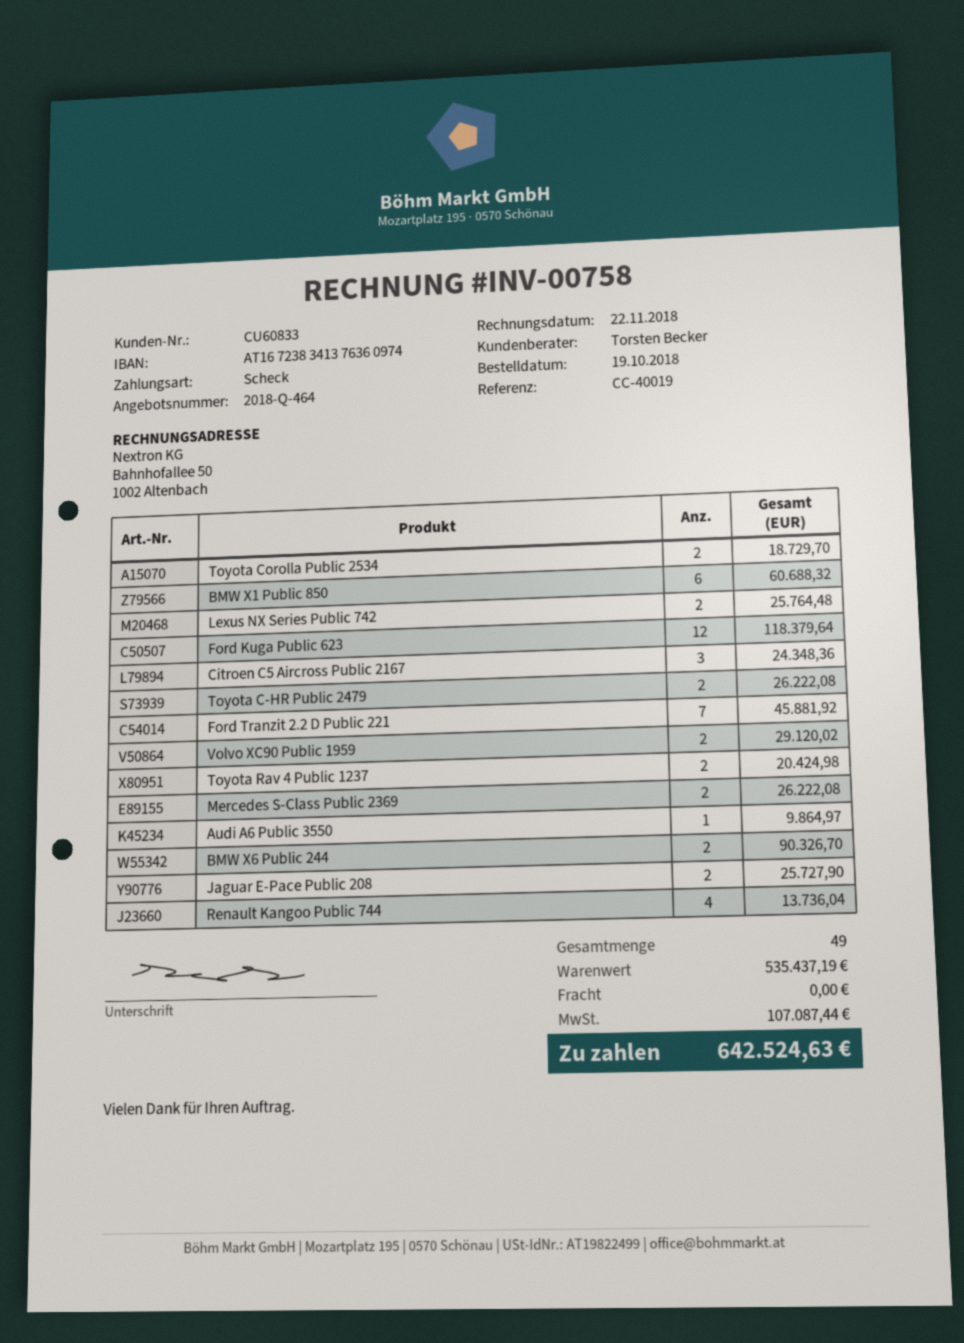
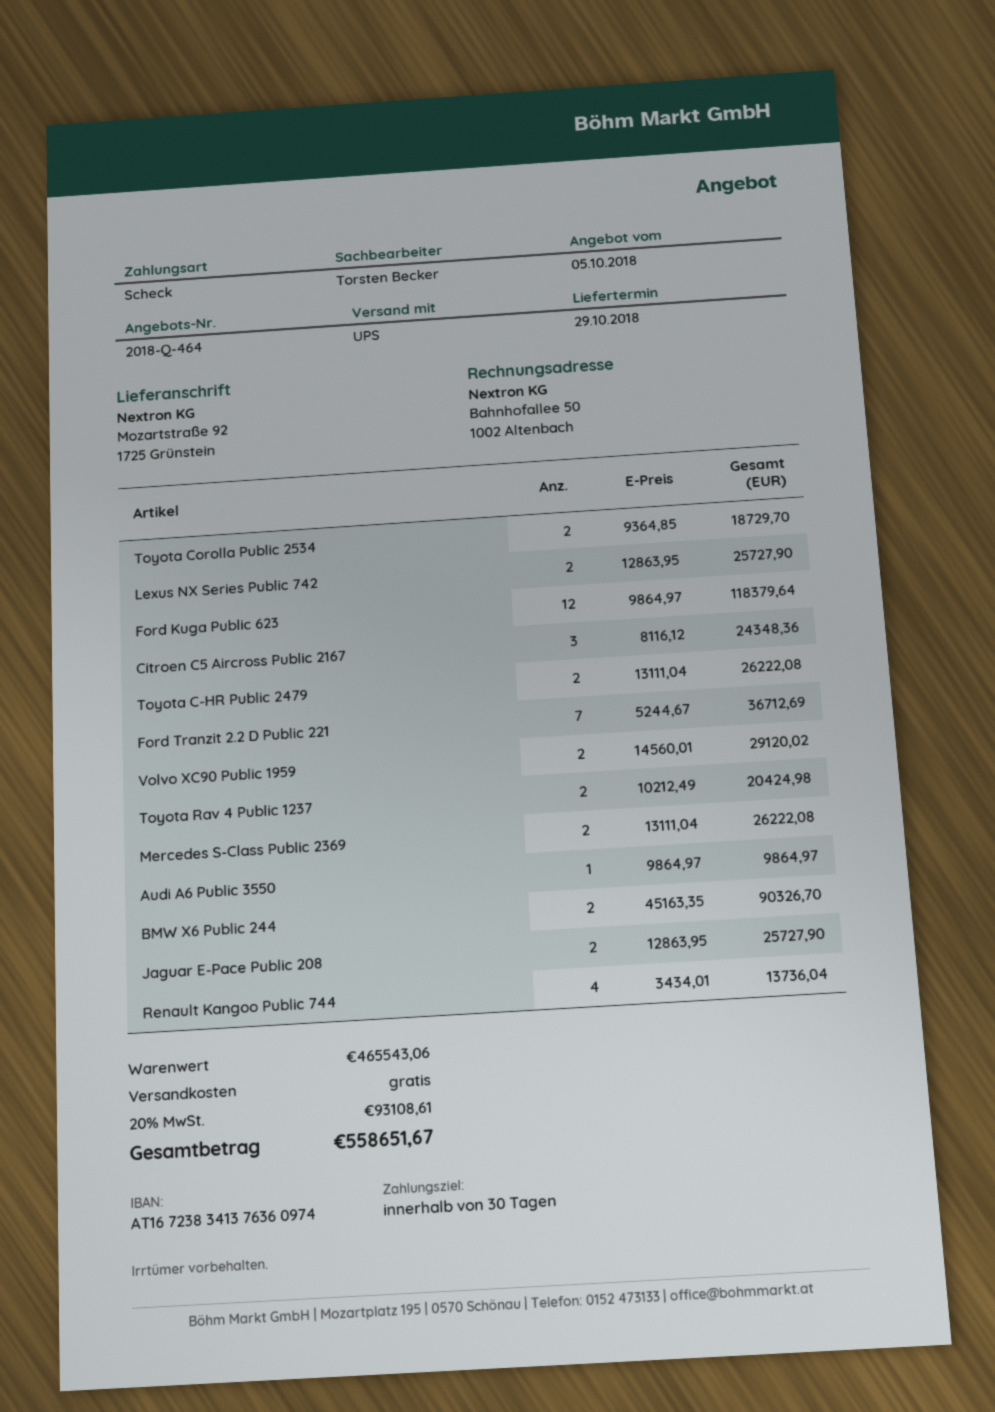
BMW X1 Public 850: 6 for 60688.32 -> none
Lexus NX Series Public 742: 2 for 25764.48 -> 2 for 25727.90
Ford Tranzit 2.2 D Public 221: 7 for 45881.92 -> 7 for 36712.69
subtotal: 535437.19 -> 465543.06
tax: 107087.44 -> 93108.61
total: 642524.63 -> 558651.67

